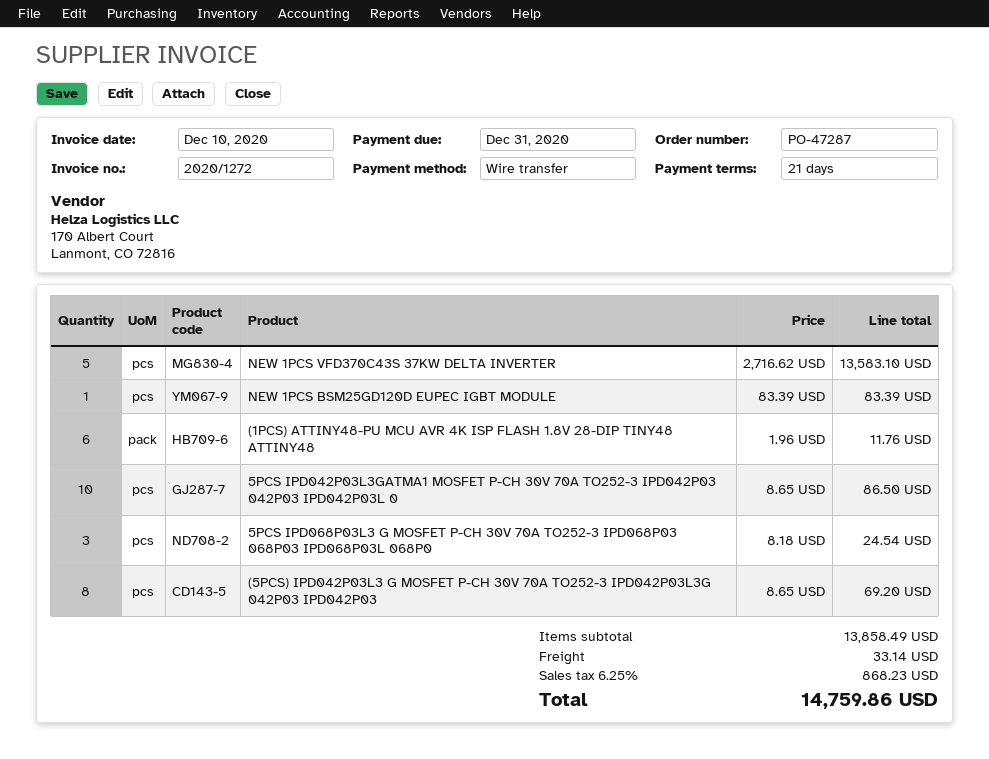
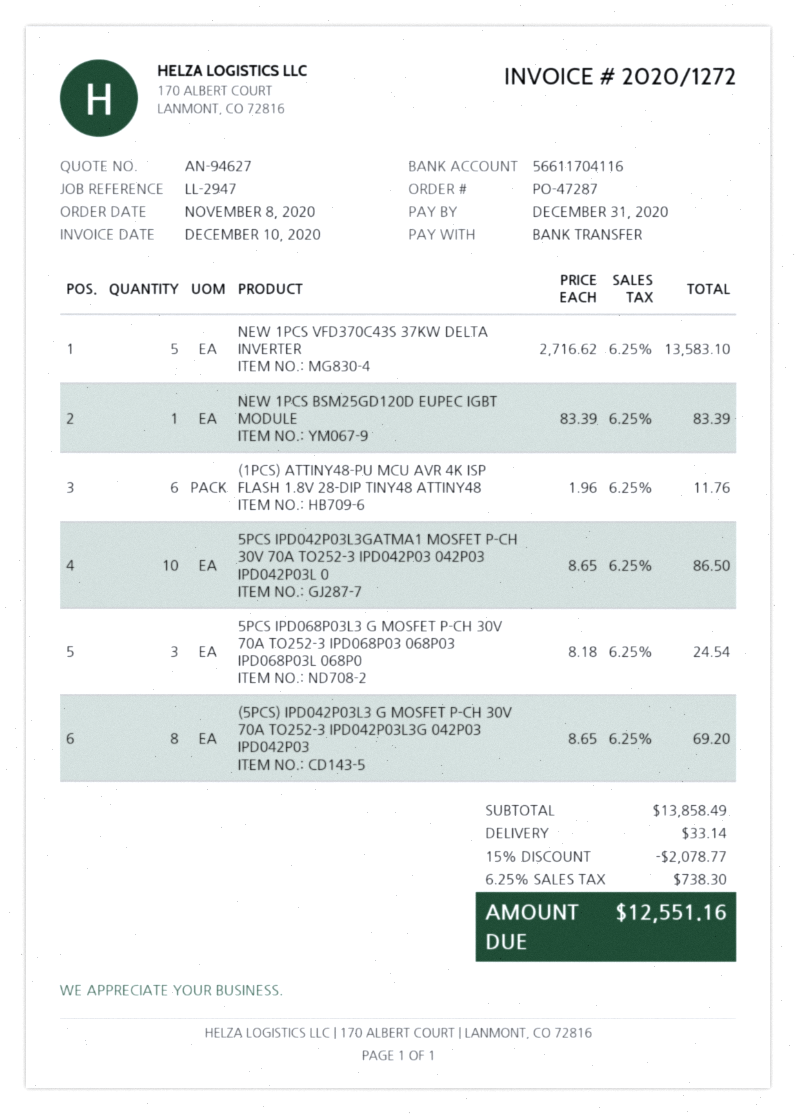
discount: none -> 15% = 2078.77
tax: 6.25% = 868.23 -> 6.25% = 738.30
total: 14759.86 -> 12551.16

